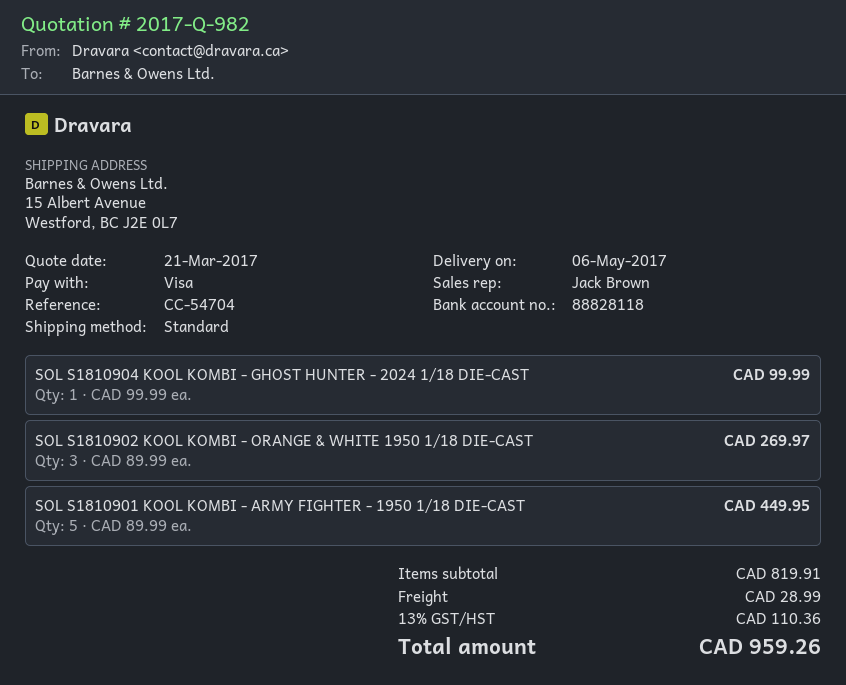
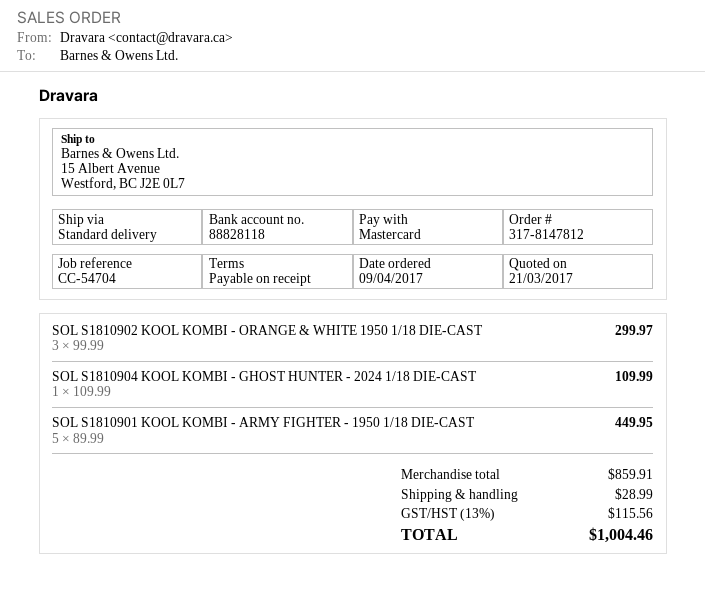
payment method: Visa -> Mastercard
SOL S1810904 KOOL KOMBI - GHOST HUNTER - 2024 1/18 DIE-CAST: 1 x 99.99 = 99.99 -> 1 x 109.99 = 109.99
SOL S1810902 KOOL KOMBI - ORANGE & WHITE 1950 1/18 DIE-CAST: 3 x 89.99 = 269.97 -> 3 x 99.99 = 299.97
subtotal: 819.91 -> 859.91
tax: 13% = 110.36 -> 13% = 115.56
total: 959.26 -> 1004.46

